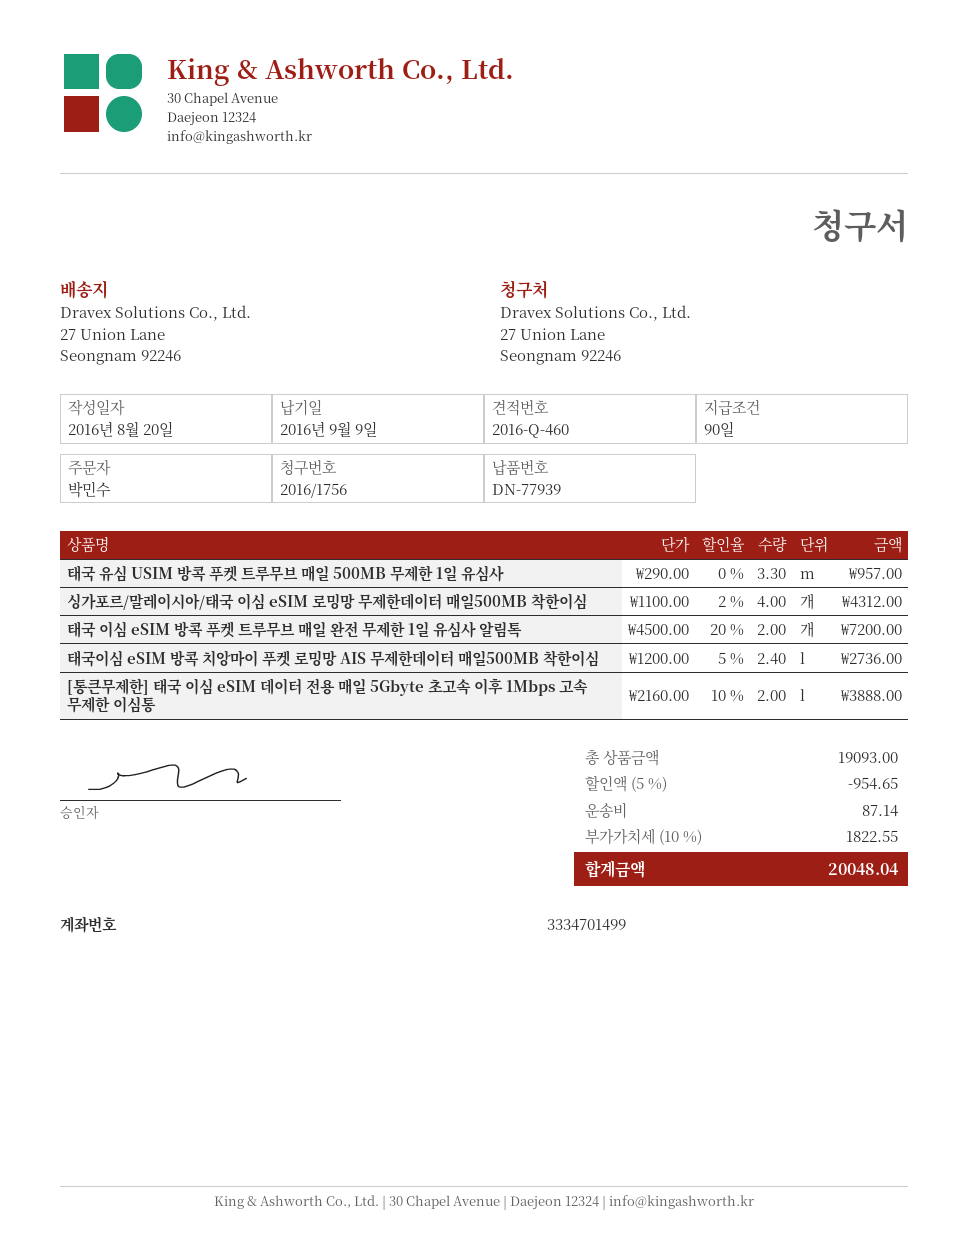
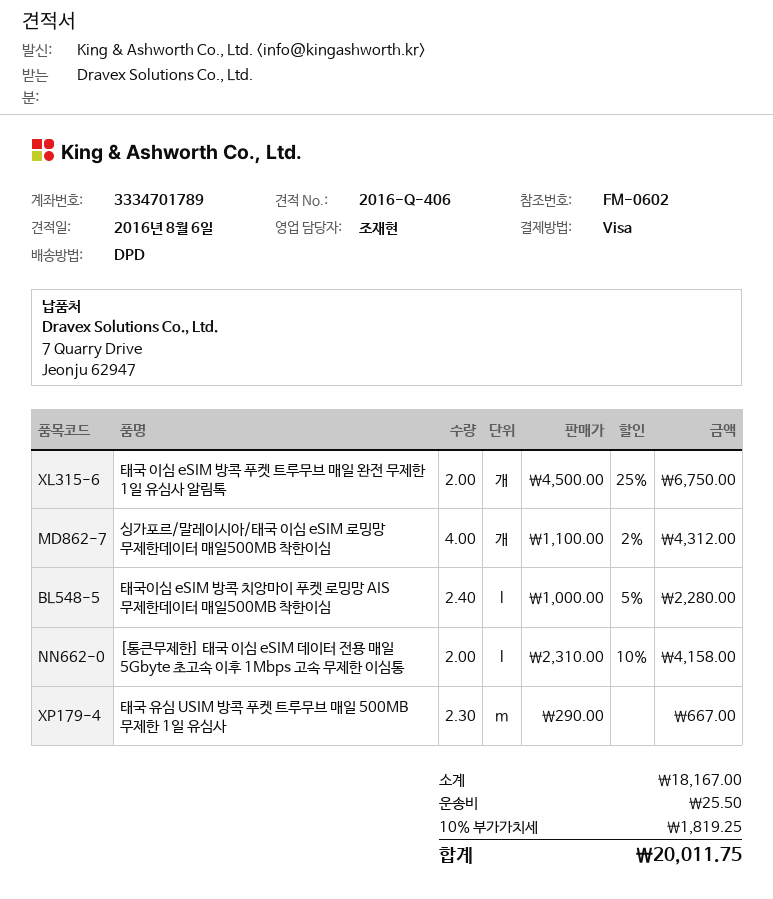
quote number: 2016-Q-460 -> 2016-Q-406
bank account: 3334701499 -> 3334701789
ship to: 27 Union Lane, Seongnam 92246 -> 7 Quarry Drive, Jeonju 62947
태국 유심 USIM 방콕 푸켓 트루무브 매일 500MB 무제한 1일 유심사: 3.3 x 290.00 = 957.00 -> 2.3 x 290.00 = 667.00
태국 이심 eSIM 방콕 푸켓 트루무브 매일 완전 무제한 1일 유심사 알림톡: 2 x 4500.00 - 20% = 7200.00 -> 2 x 4500.00 - 25% = 6750.00
태국이심 eSIM 방콕 치앙마이 푸켓 로밍망 AIS 무제한데이터 매일500MB 착한이심: 2.4 x 1200.00 - 5% = 2736.00 -> 2.4 x 1000.00 - 5% = 2280.00
[통큰무제한] 태국 이심 eSIM 데이터 전용 매일 5Gbyte 초고속 이후 1Mbps 고속 무제한 이심통: 2 x 2160.00 - 10% = 3888.00 -> 2 x 2310.00 - 10% = 4158.00
subtotal: 19093.00 -> 18167.00
discount: 5% = 954.65 -> none
shipping: 87.14 -> 25.50
tax: 10% = 1822.55 -> 10% = 1819.25
total: 20048.04 -> 20011.75

